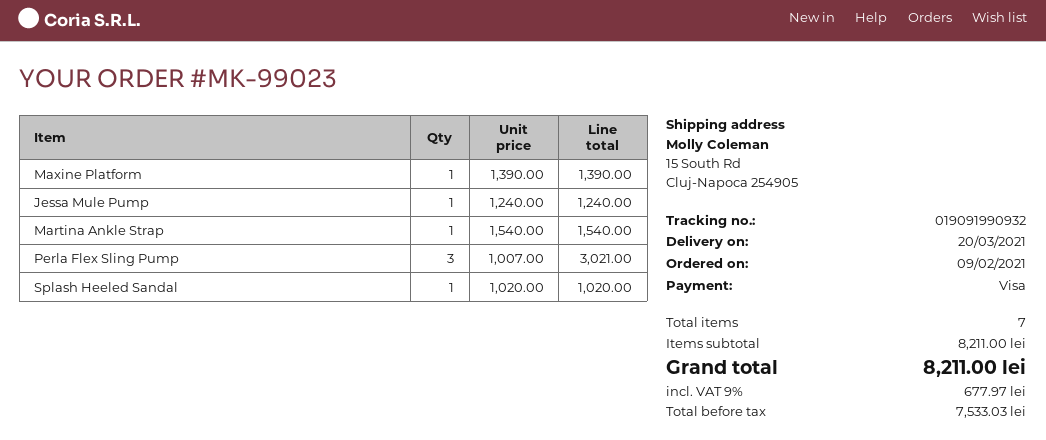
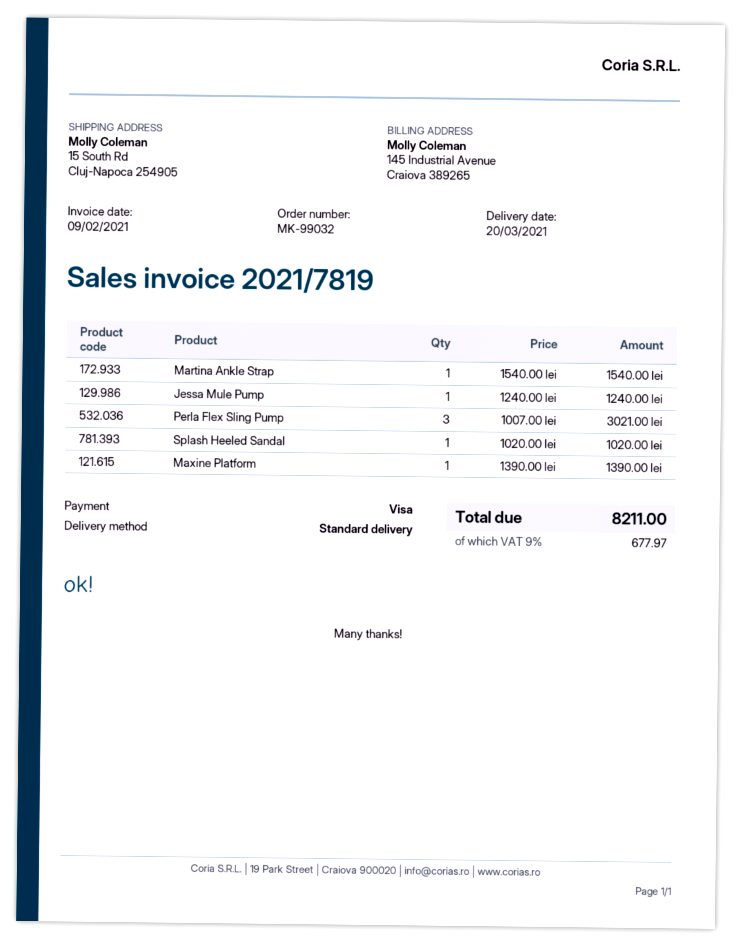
order number: MK-99023 -> MK-99032

